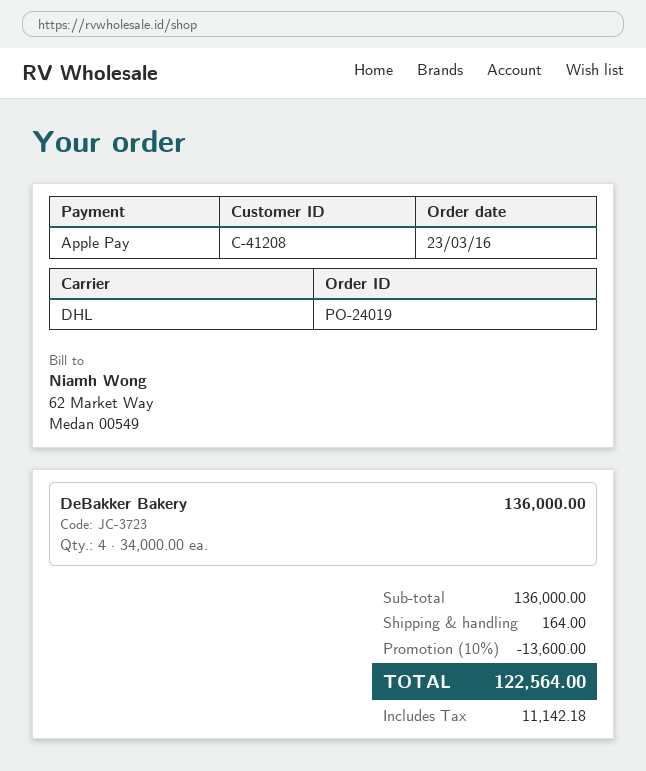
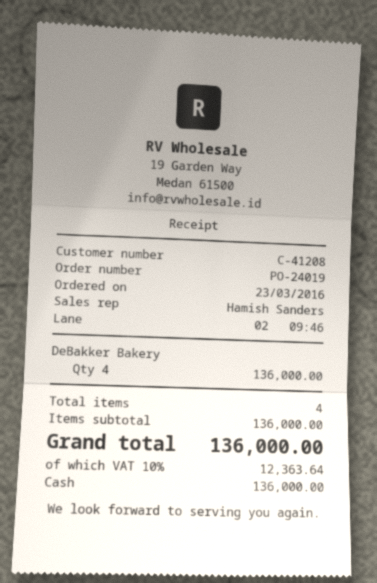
payment method: Apple Pay -> cash
discount: 10% = 13600.00 -> none
shipping: 164.00 -> none
tax: 11142.18 -> 12363.64
total: 122564.00 -> 136000.00

